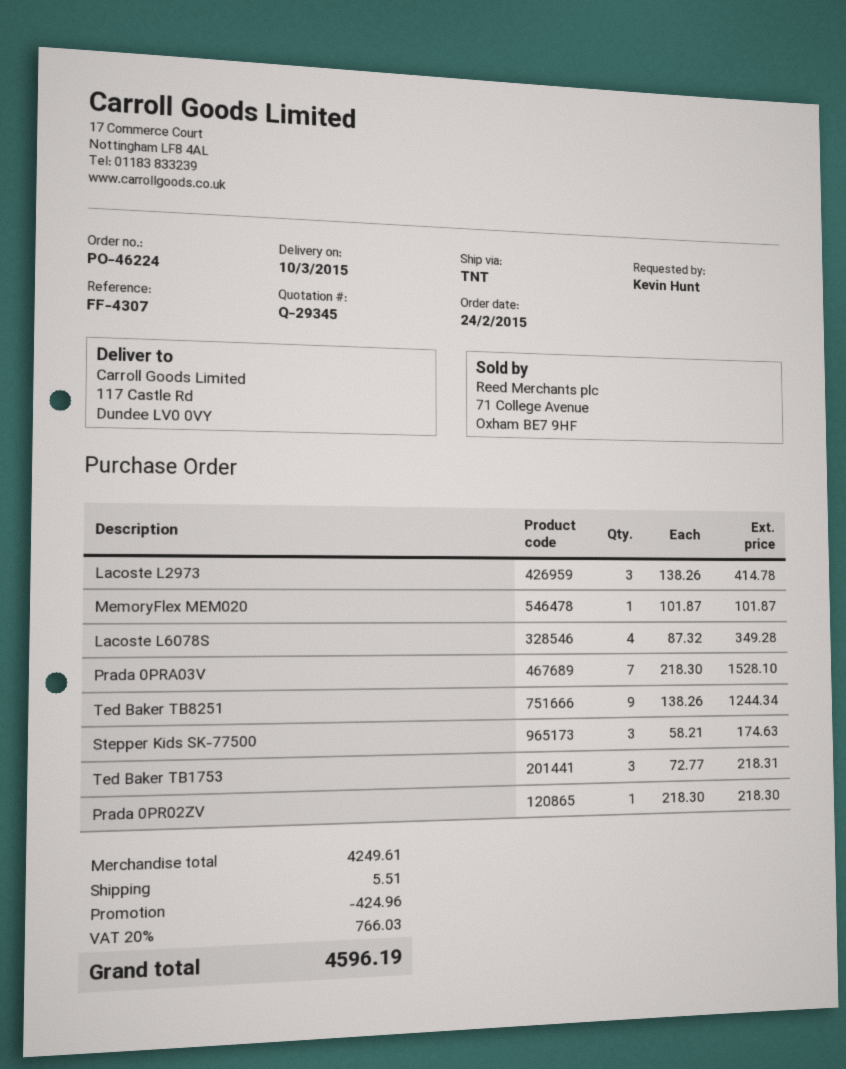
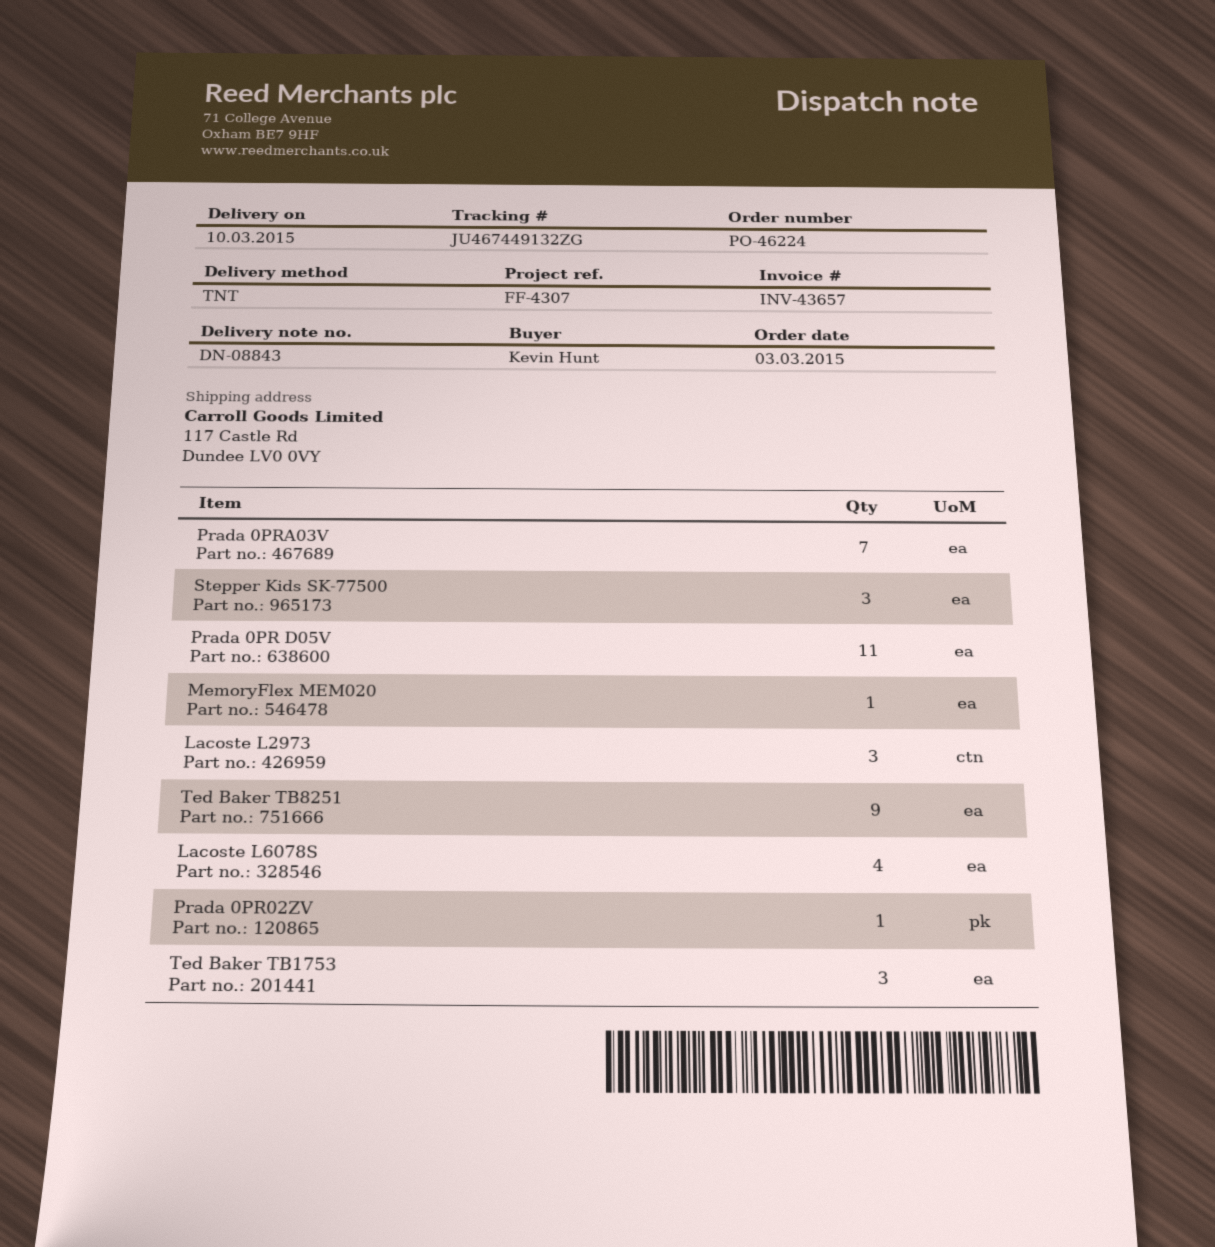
order date: 2015-02-24 -> 2015-03-03
Prada 0PR D05V: none -> 11

